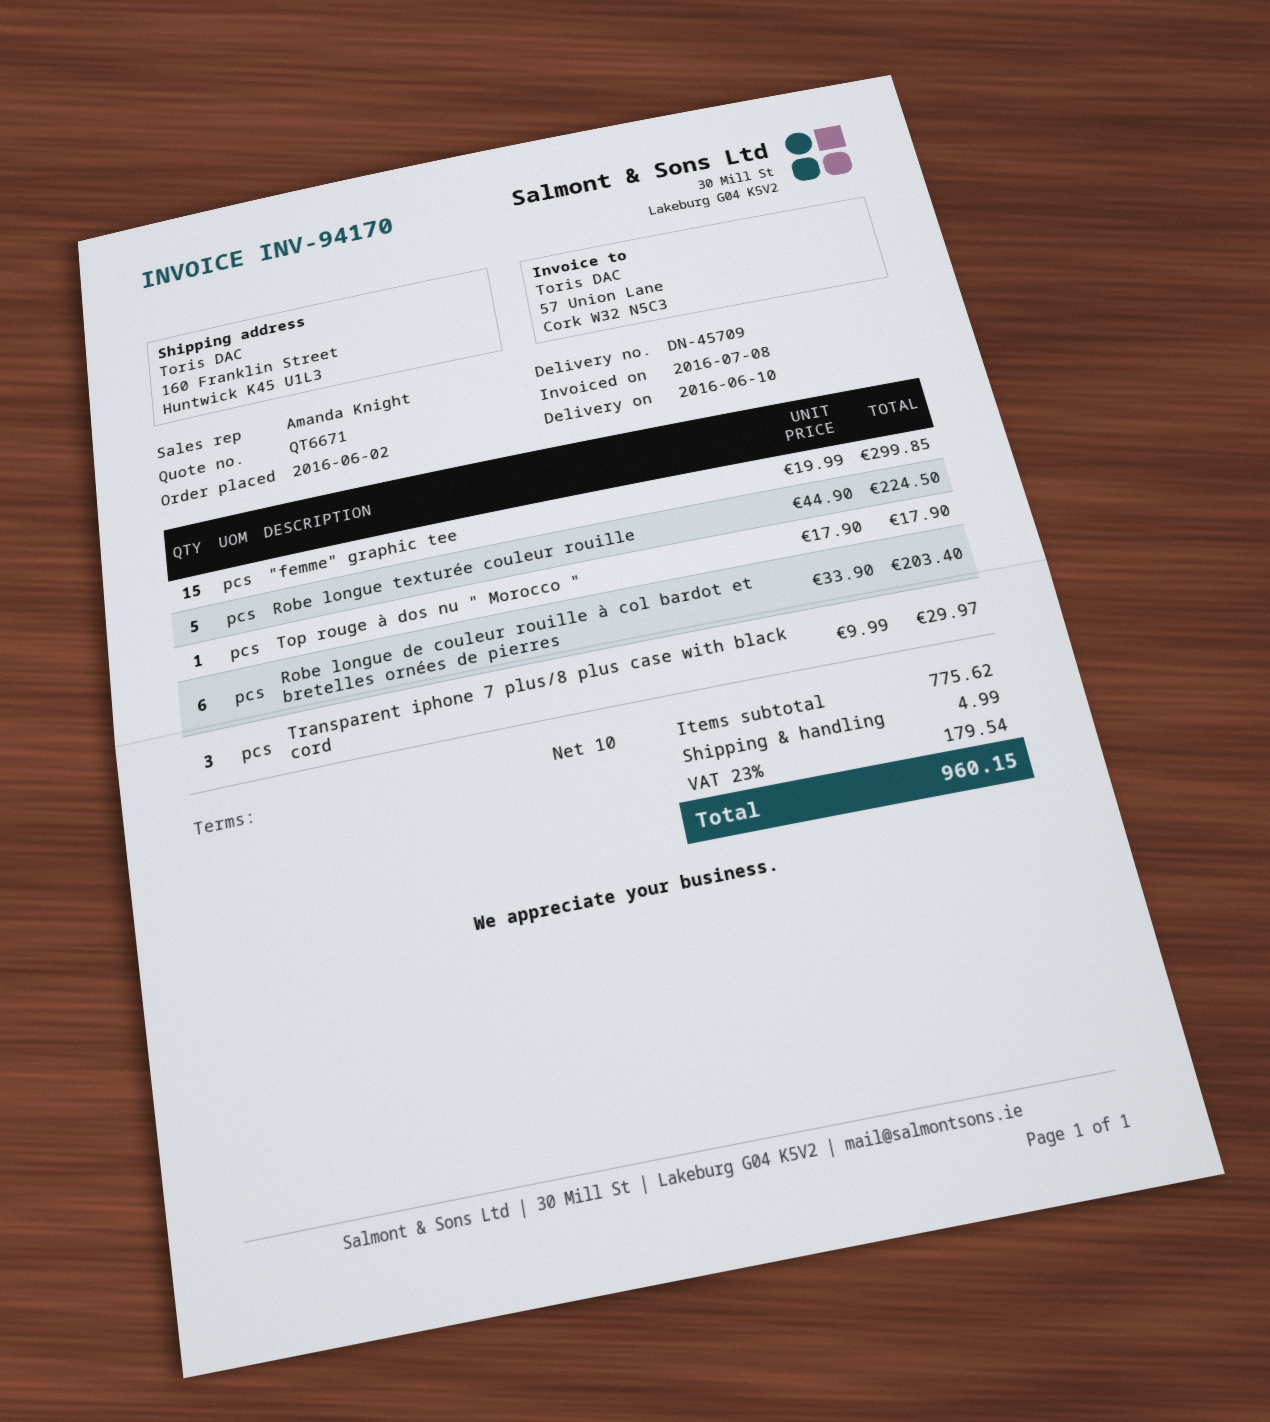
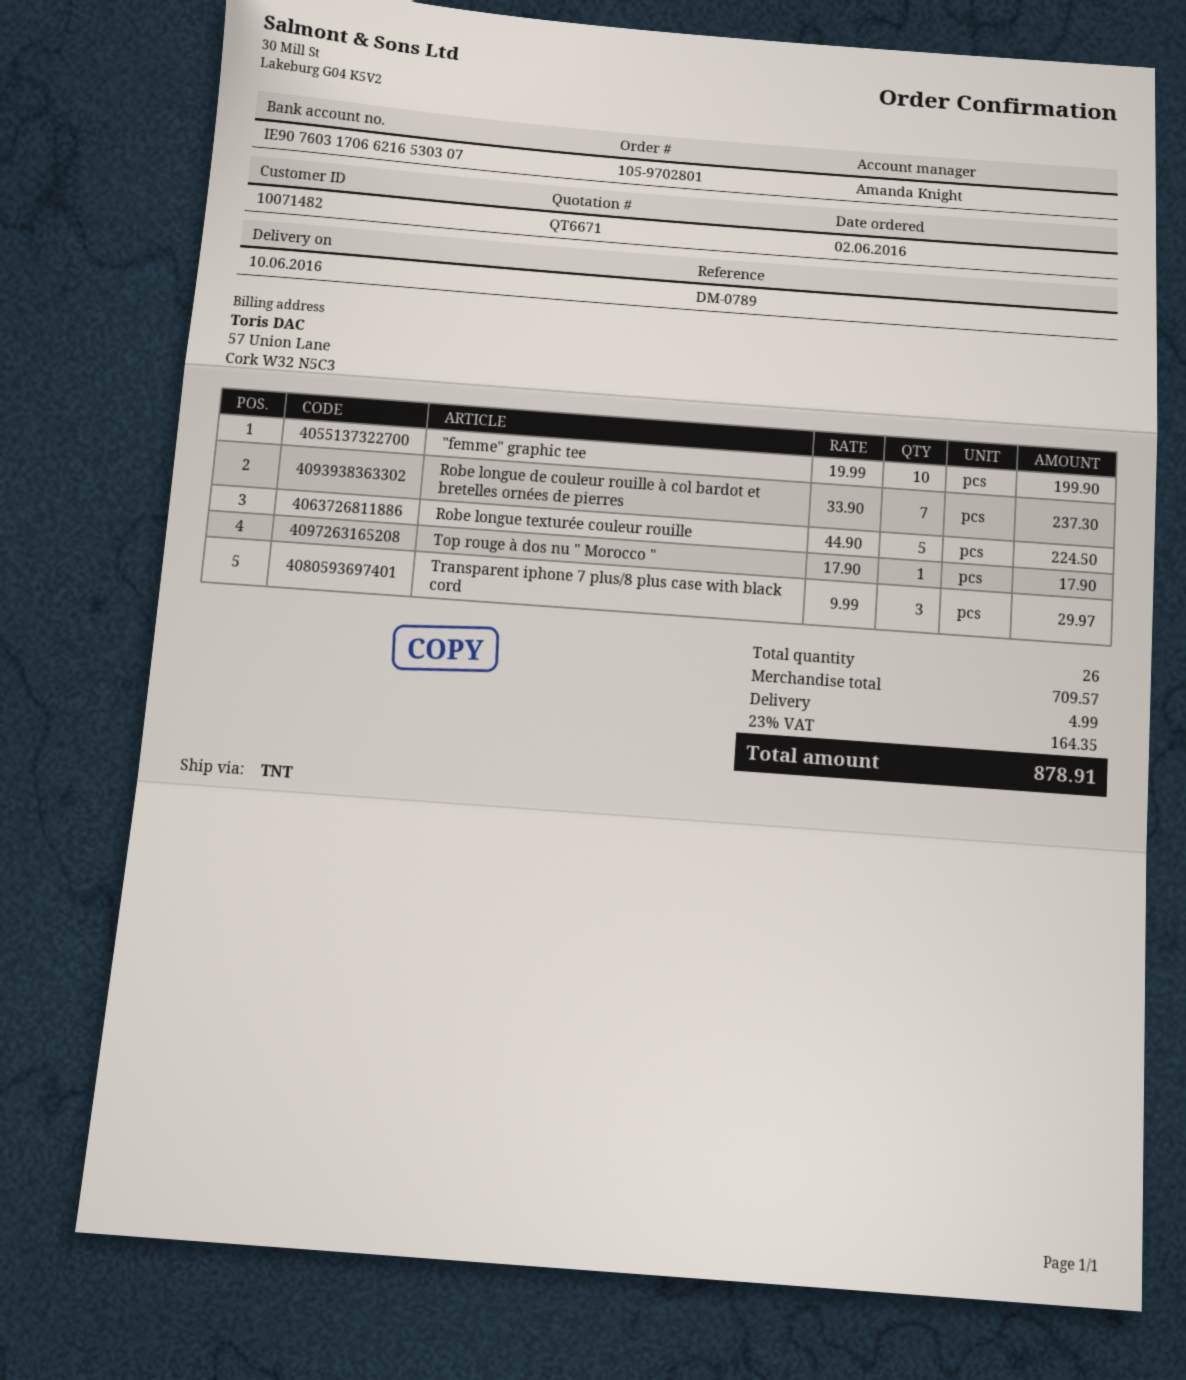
"femme" graphic tee: 15 x 19.99 = 299.85 -> 10 x 19.99 = 199.90
Robe longue de couleur rouille à col bardot et bretelles ornées de pierres: 6 x 33.90 = 203.40 -> 7 x 33.90 = 237.30
subtotal: 775.62 -> 709.57
tax: 23% = 179.54 -> 23% = 164.35
total: 960.15 -> 878.91

